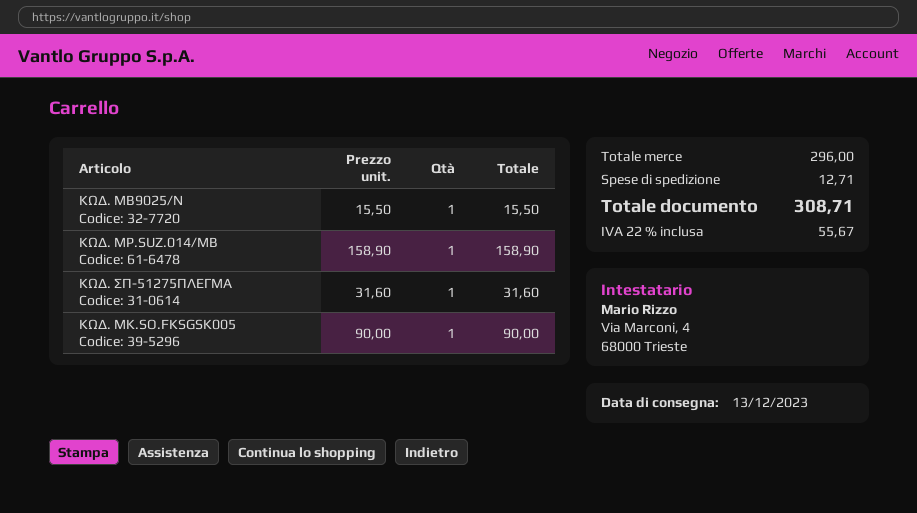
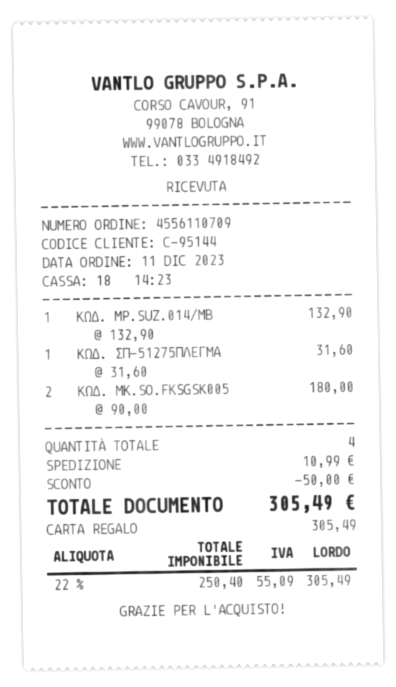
ΚΩΔ. ΜΒ9025/Ν: 1 x 15.50 = 15.50 -> none
ΚΩΔ. MP.SUZ.014/MB: 1 x 158.90 = 158.90 -> 1 x 132.90 = 132.90
ΚΩΔ. ΜΚ.SO.FKSGSK005: 1 x 90.00 = 90.00 -> 2 x 90.00 = 180.00
discount: none -> 50.00
shipping: 12.71 -> 10.99
tax: 22% = 55.67 -> 22% = 55.09
total: 308.71 -> 305.49

